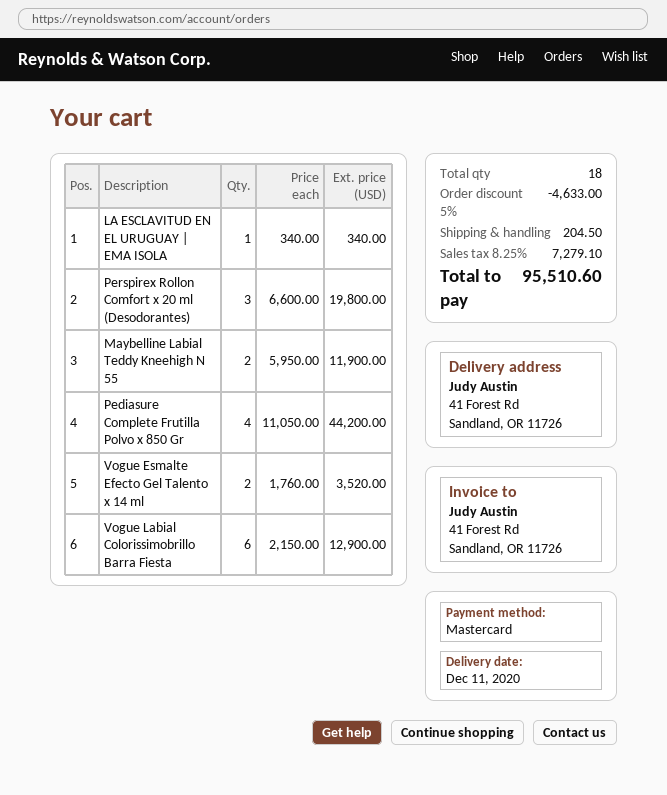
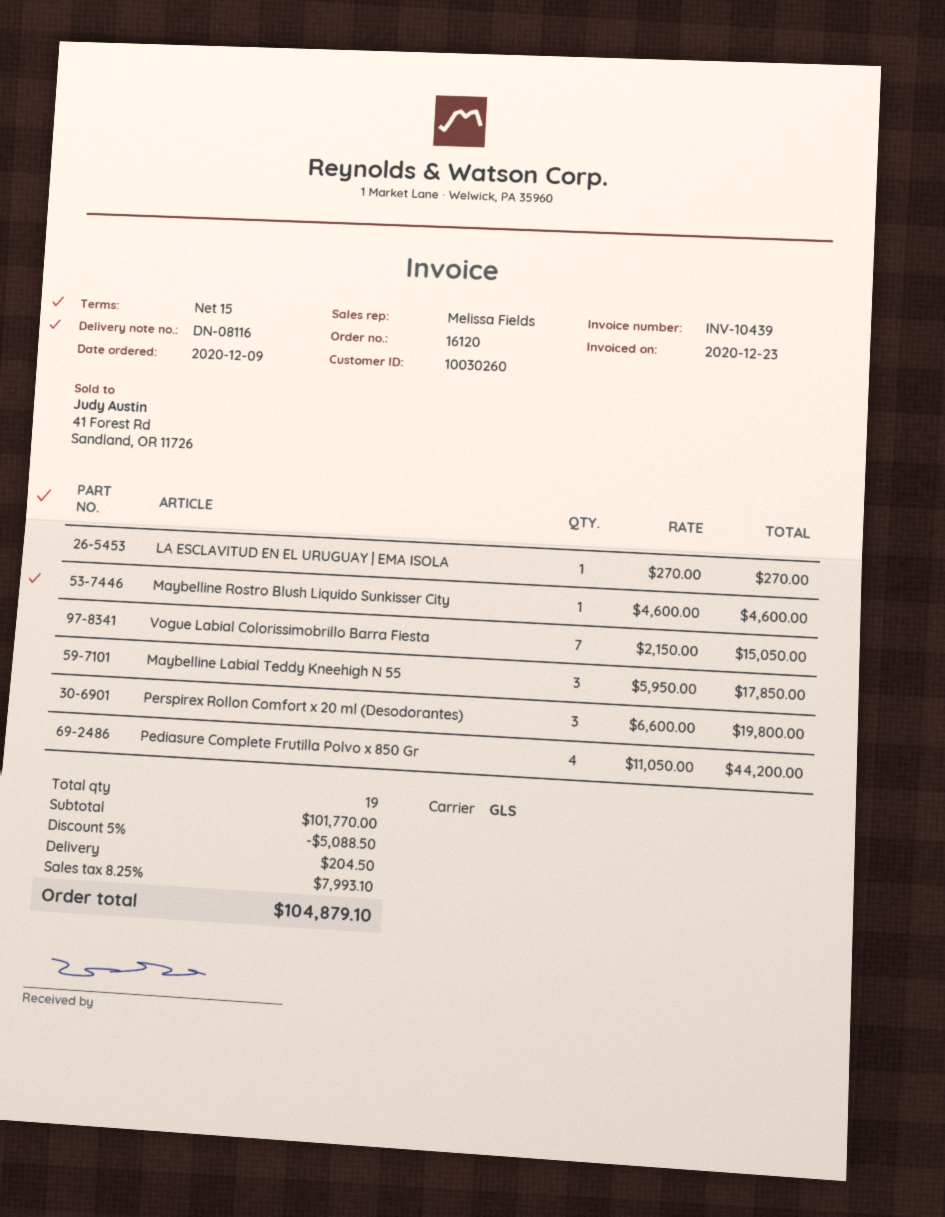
LA ESCLAVITUD EN EL URUGUAY | EMA ISOLA: 1 x 340.00 = 340.00 -> 1 x 270.00 = 270.00
Maybelline Labial Teddy Kneehigh N 55: 2 x 5950.00 = 11900.00 -> 3 x 5950.00 = 17850.00
Vogue Esmalte Efecto Gel Talento x 14 ml: 2 x 1760.00 = 3520.00 -> none
Vogue Labial Colorissimobrillo Barra Fiesta: 6 x 2150.00 = 12900.00 -> 7 x 2150.00 = 15050.00
Maybelline Rostro Blush Liquido Sunkisser City: none -> 1 x 4600.00 = 4600.00
total quantity: 18 -> 19
discount: 5% = 4633.00 -> 5% = 5088.50
tax: 8.25% = 7279.10 -> 8.25% = 7993.10
total: 95510.60 -> 104879.10

